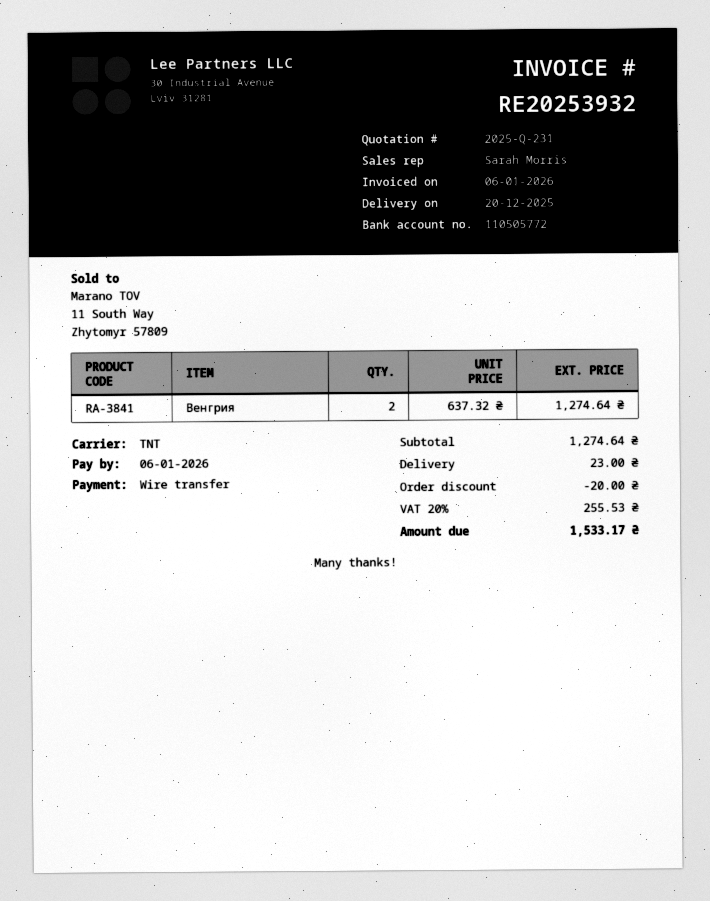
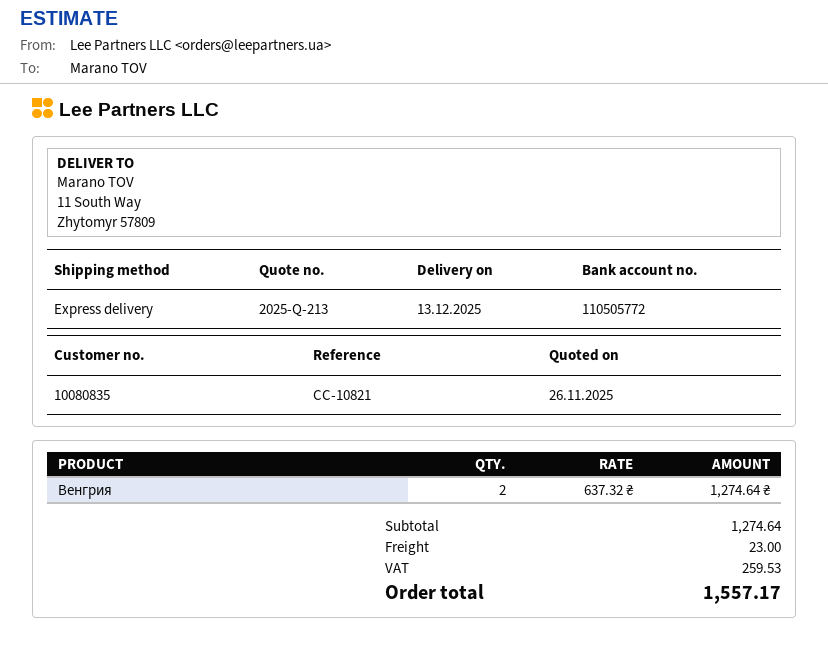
quote number: 2025-Q-231 -> 2025-Q-213
delivery date: 2025-12-20 -> 2025-12-13
shipping method: TNT -> express
discount: 20.00 -> none
tax: 255.53 -> 259.53
total: 1533.17 -> 1557.17

